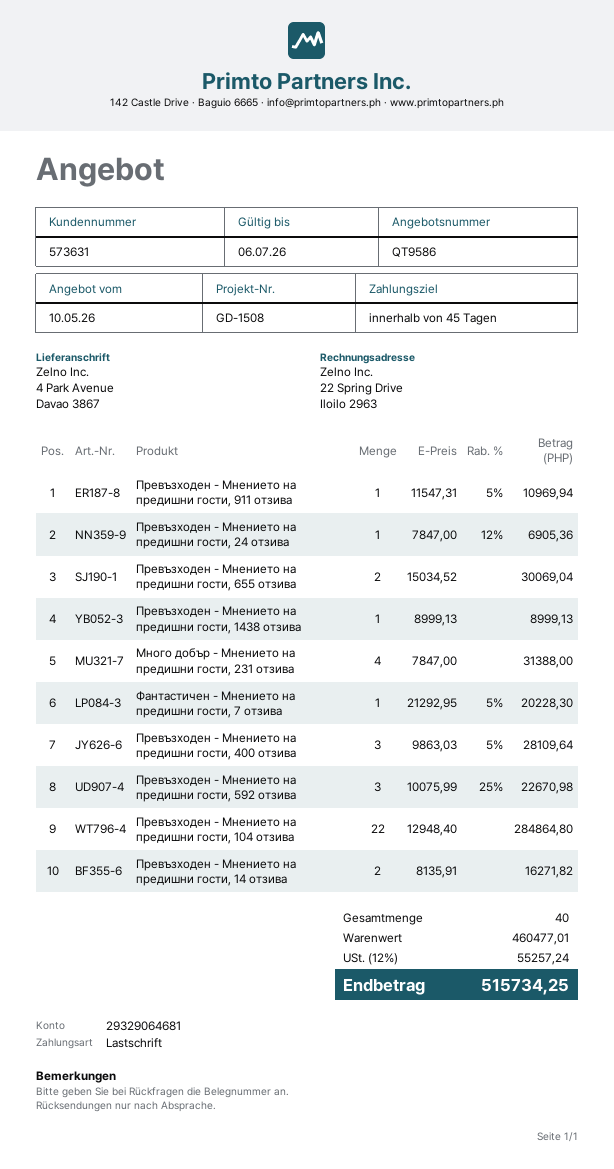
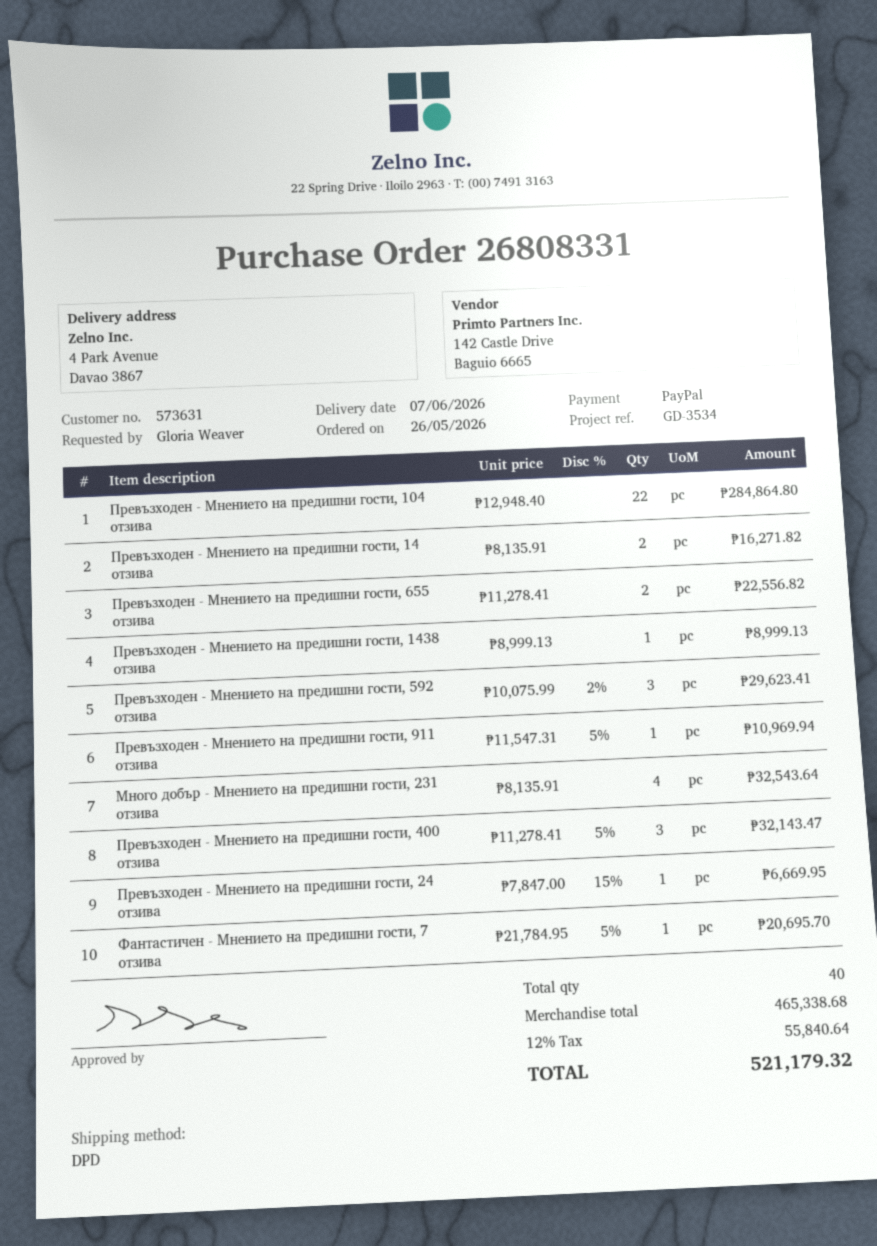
reference: GD-1508 -> GD-3534
payment method: direct debit -> PayPal
Превъзходен - Мнението на предишни гости, 24 отзива: 1 x 7847.00 - 12% = 6905.36 -> 1 x 7847.00 - 15% = 6669.95
Превъзходен - Мнението на предишни гости, 655 отзива: 2 x 15034.52 = 30069.04 -> 2 x 11278.41 = 22556.82
Много добър - Мнението на предишни гости, 231 отзива: 4 x 7847.00 = 31388.00 -> 4 x 8135.91 = 32543.64
Фантастичен - Мнението на предишни гости, 7 отзива: 1 x 21292.95 - 5% = 20228.30 -> 1 x 21784.95 - 5% = 20695.70
Превъзходен - Мнението на предишни гости, 400 отзива: 3 x 9863.03 - 5% = 28109.64 -> 3 x 11278.41 - 5% = 32143.47
Превъзходен - Мнението на предишни гости, 592 отзива: 3 x 10075.99 - 25% = 22670.98 -> 3 x 10075.99 - 2% = 29623.41
subtotal: 460477.01 -> 465338.68
tax: 12% = 55257.24 -> 12% = 55840.64
total: 515734.25 -> 521179.32

